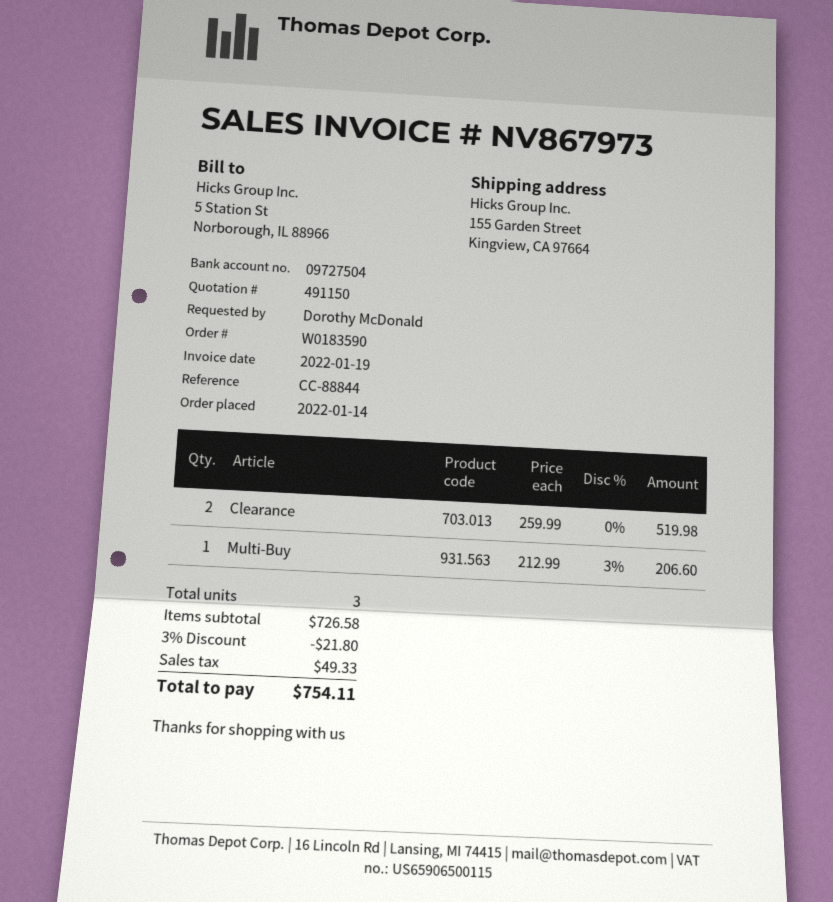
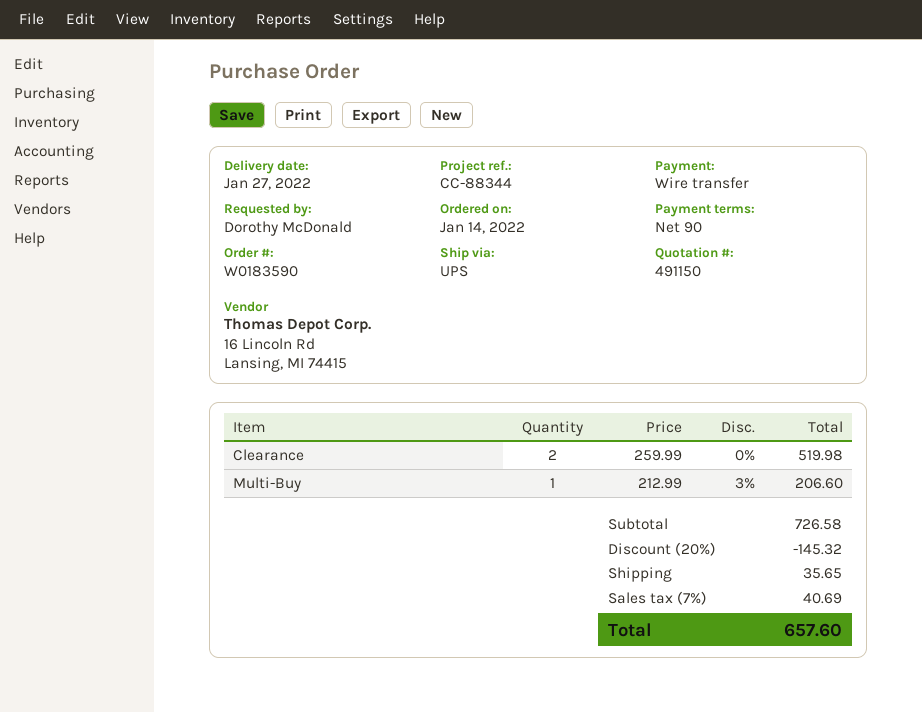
reference: CC-88844 -> CC-88344
discount: 3% = 21.80 -> 20% = 145.32
shipping: none -> 35.65
tax: 49.33 -> 40.69
total: 754.11 -> 657.60

